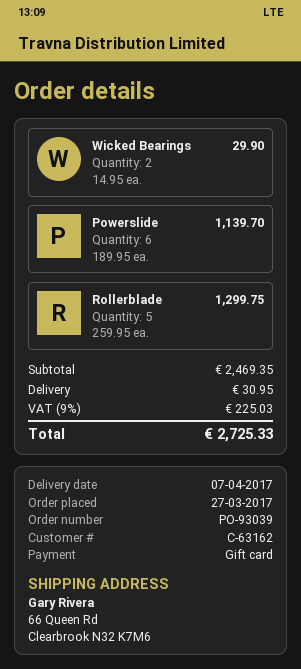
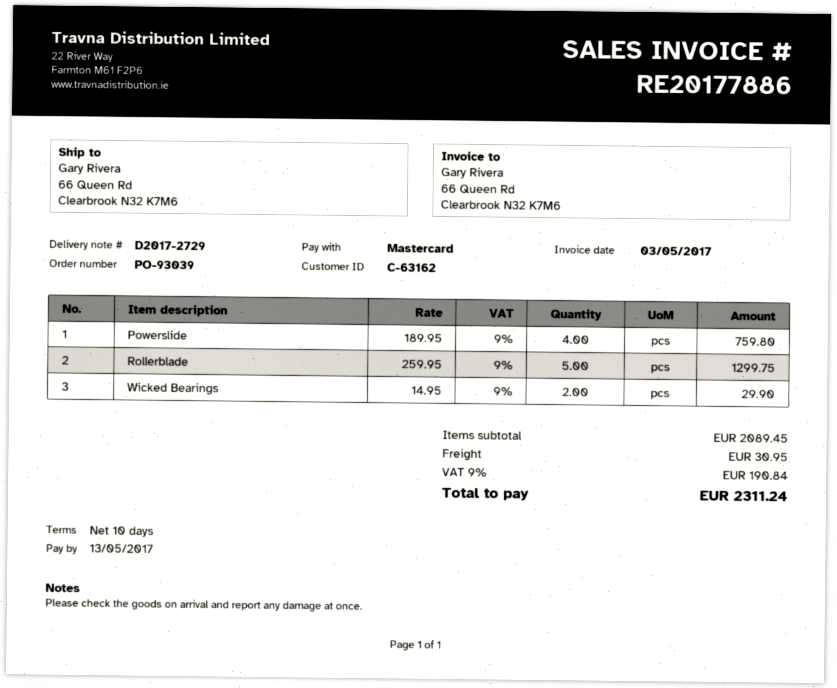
payment method: gift card -> Mastercard
Powerslide: 6 x 189.95 = 1139.70 -> 4 x 189.95 = 759.80
subtotal: 2469.35 -> 2089.45
tax: 9% = 225.03 -> 9% = 190.84
total: 2725.33 -> 2311.24

